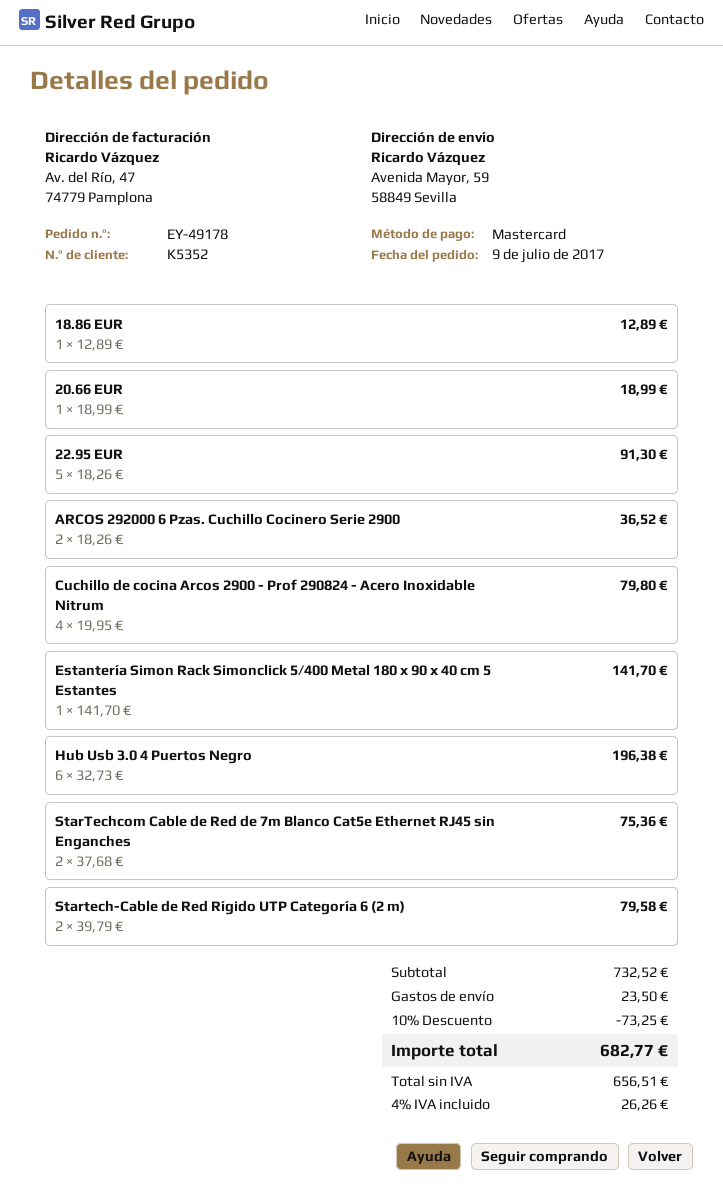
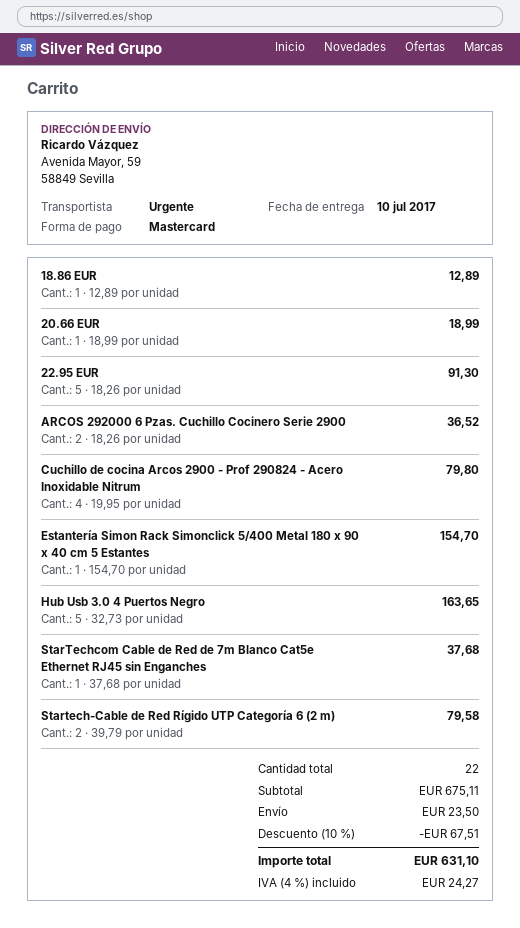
Estantería Simon Rack Simonclick 5/400 Metal 180 x 90 x 40 cm 5 Estantes: 1 x 141.70 = 141.70 -> 1 x 154.70 = 154.70
Hub Usb 3.0 4 Puertos Negro: 6 x 32.73 = 196.38 -> 5 x 32.73 = 163.65
StarTechcom Cable de Red de 7m Blanco Cat5e Ethernet RJ45 sin Enganches: 2 x 37.68 = 75.36 -> 1 x 37.68 = 37.68
subtotal: 732.52 -> 675.11
discount: 10% = 73.25 -> 10% = 67.51
tax: 4% = 26.26 -> 4% = 24.27
total: 682.77 -> 631.10

